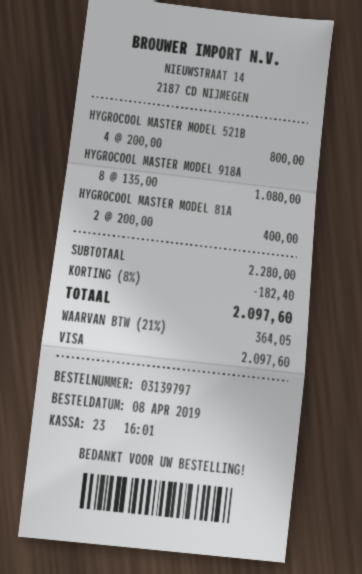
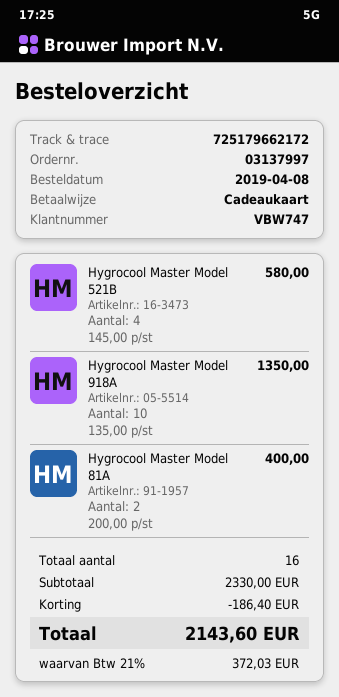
order number: 03139797 -> 03137997
payment method: Visa -> gift card
HYGROCOOL MASTER MODEL 521B: 4 x 200.00 = 800.00 -> 4 x 145.00 = 580.00
HYGROCOOL MASTER MODEL 918A: 8 x 135.00 = 1080.00 -> 10 x 135.00 = 1350.00
subtotal: 2280.00 -> 2330.00
discount: 182.40 -> 186.40
tax: 21% = 364.05 -> 21% = 372.03
total: 2097.60 -> 2143.60

